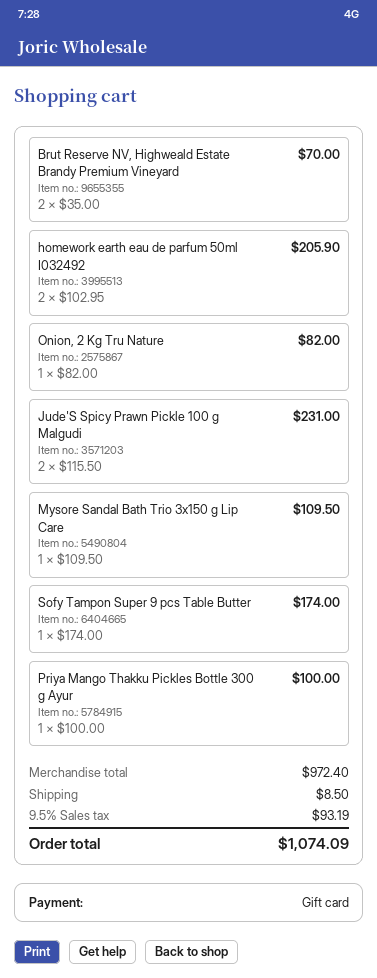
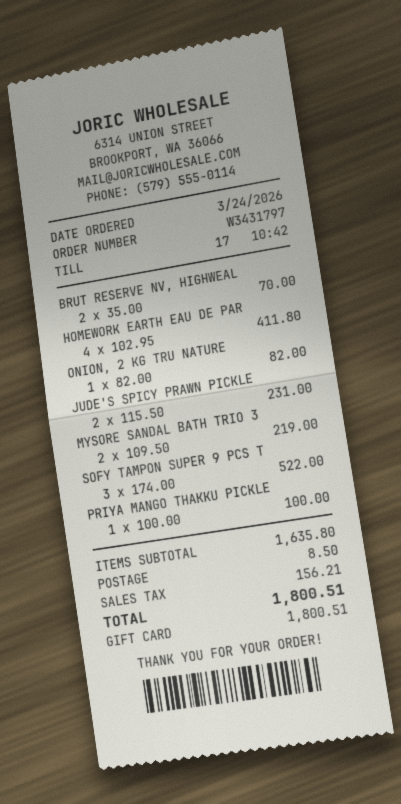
homework earth eau de parfum 50ml I032492: 2 x 102.95 = 205.90 -> 4 x 102.95 = 411.80
Mysore Sandal Bath Trio 3x150 g Lip Care: 1 x 109.50 = 109.50 -> 2 x 109.50 = 219.00
Sofy Tampon Super 9 pcs Table Butter: 1 x 174.00 = 174.00 -> 3 x 174.00 = 522.00
subtotal: 972.40 -> 1635.80
tax: 93.19 -> 156.21
total: 1074.09 -> 1800.51

